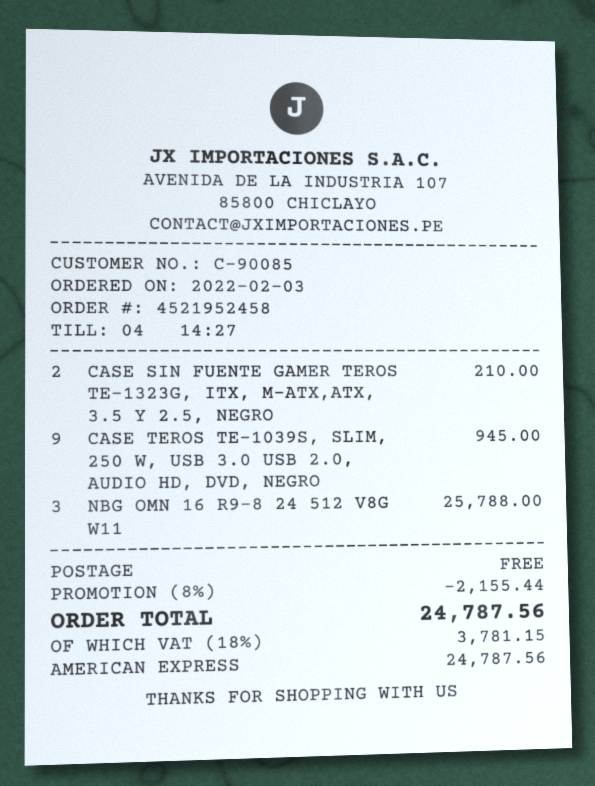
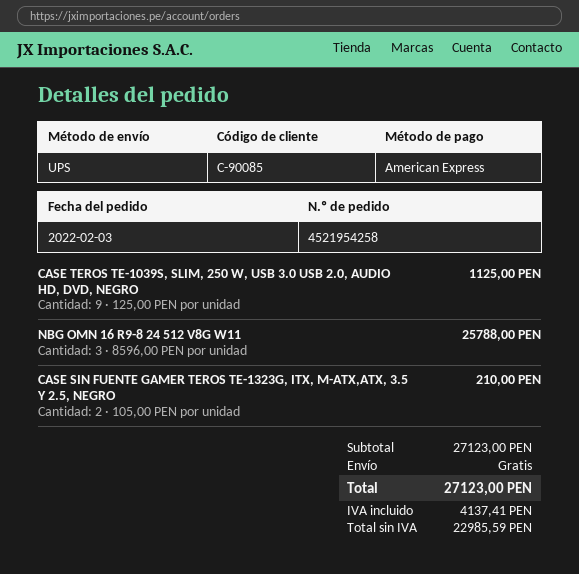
order number: 4521952458 -> 4521954258
CASE TEROS TE-1039S, SLIM, 250 W, USB 3.0 USB 2.0, AUDIO HD, DVD, NEGRO: 9 for 945.00 -> 9 for 1125.00
discount: 8% = 2155.44 -> none
tax: 3781.15 -> 4137.41
total: 24787.56 -> 27123.00

